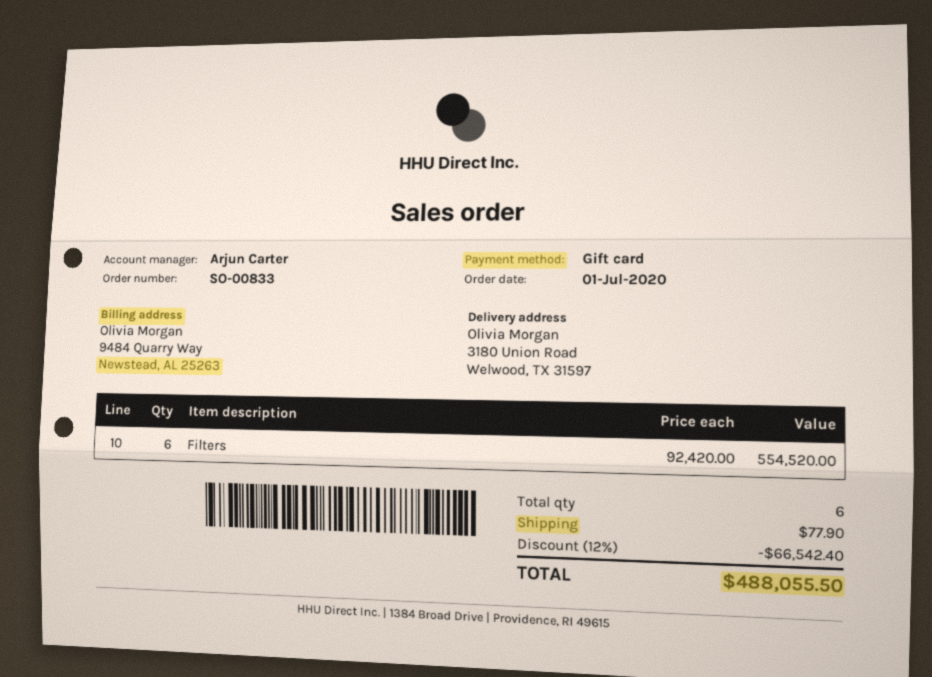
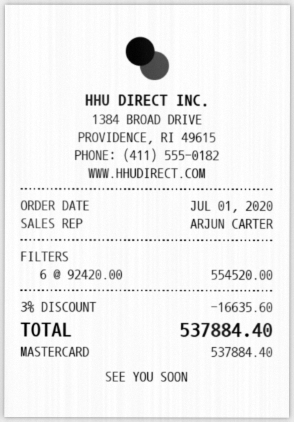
payment method: gift card -> Mastercard
discount: 12% = 66542.40 -> 3% = 16635.60
shipping: 77.90 -> none
total: 488055.50 -> 537884.40

